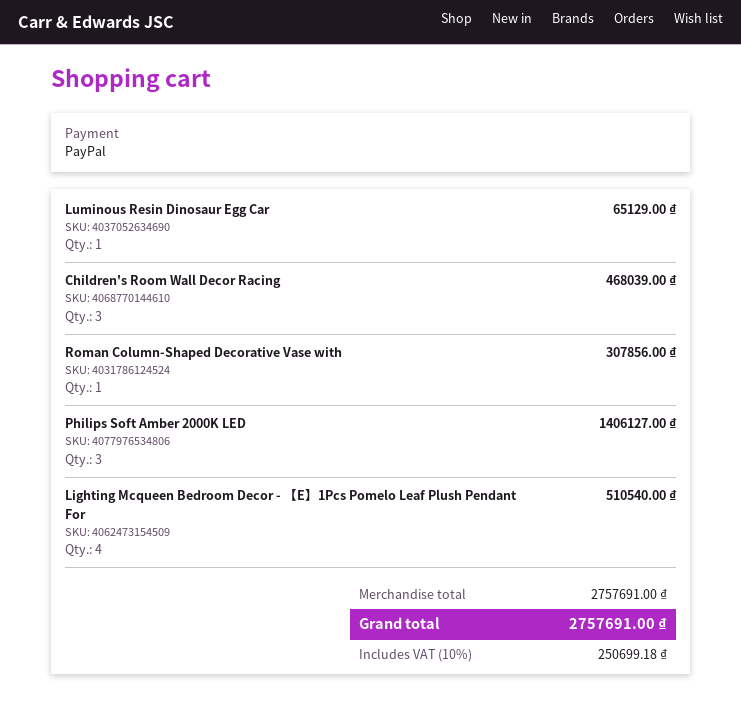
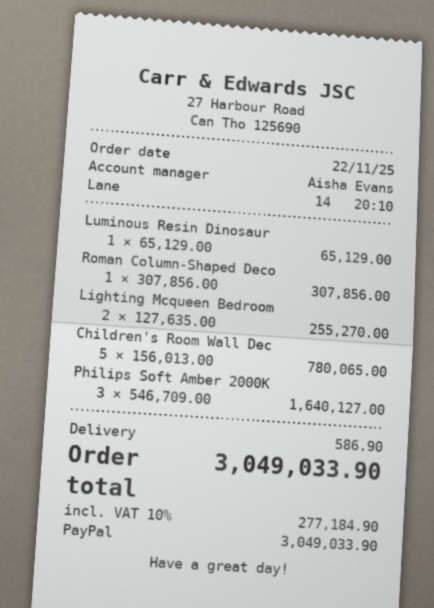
Children's Room Wall Decor Racing: 3 for 468039.00 -> 5 for 780065.00
Philips Soft Amber 2000K LED: 3 for 1406127.00 -> 3 for 1640127.00
Lighting Mcqueen Bedroom Decor - 【E】1Pcs Pomelo Leaf Plush Pendant For: 4 for 510540.00 -> 2 for 255270.00
shipping: none -> 586.90
tax: 10% = 250699.18 -> 10% = 277184.90
total: 2757691.00 -> 3049033.90

